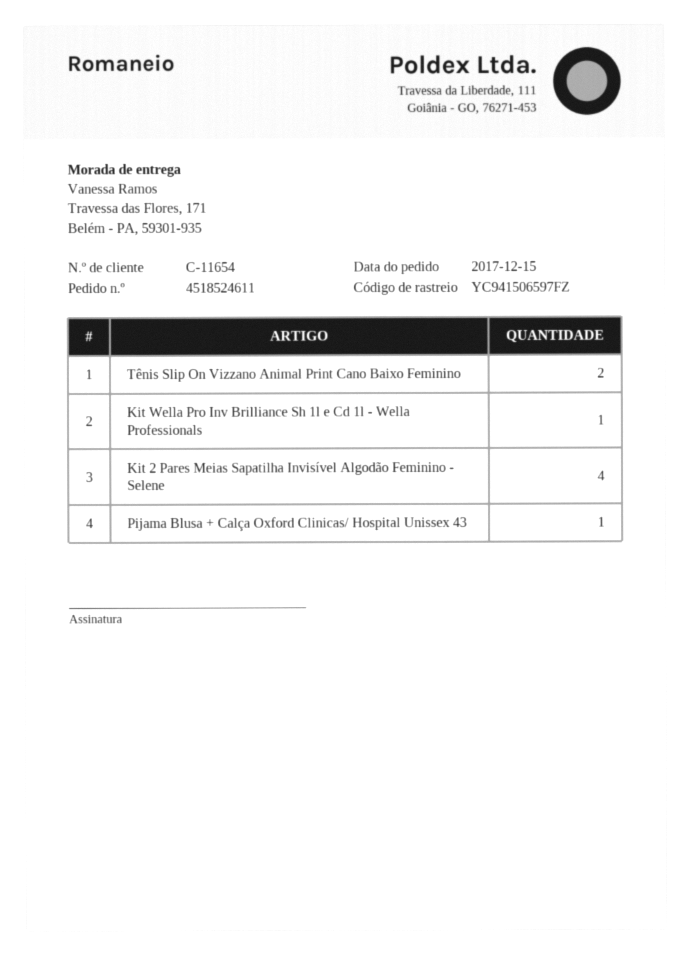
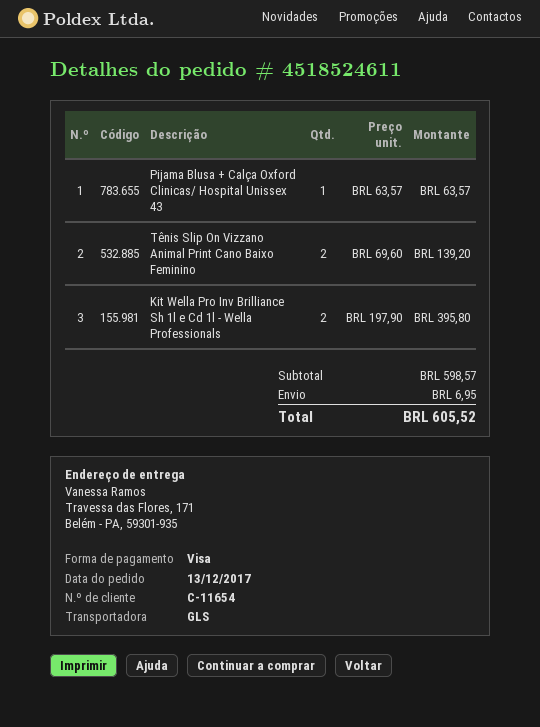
order date: 2017-12-15 -> 2017-12-13
Kit Wella Pro Inv Brilliance Sh 1l e Cd 1l - Wella Professionals: 1 -> 2
Kit 2 Pares Meias Sapatilha Invisível Algodão Feminino - Selene: 4 -> none

